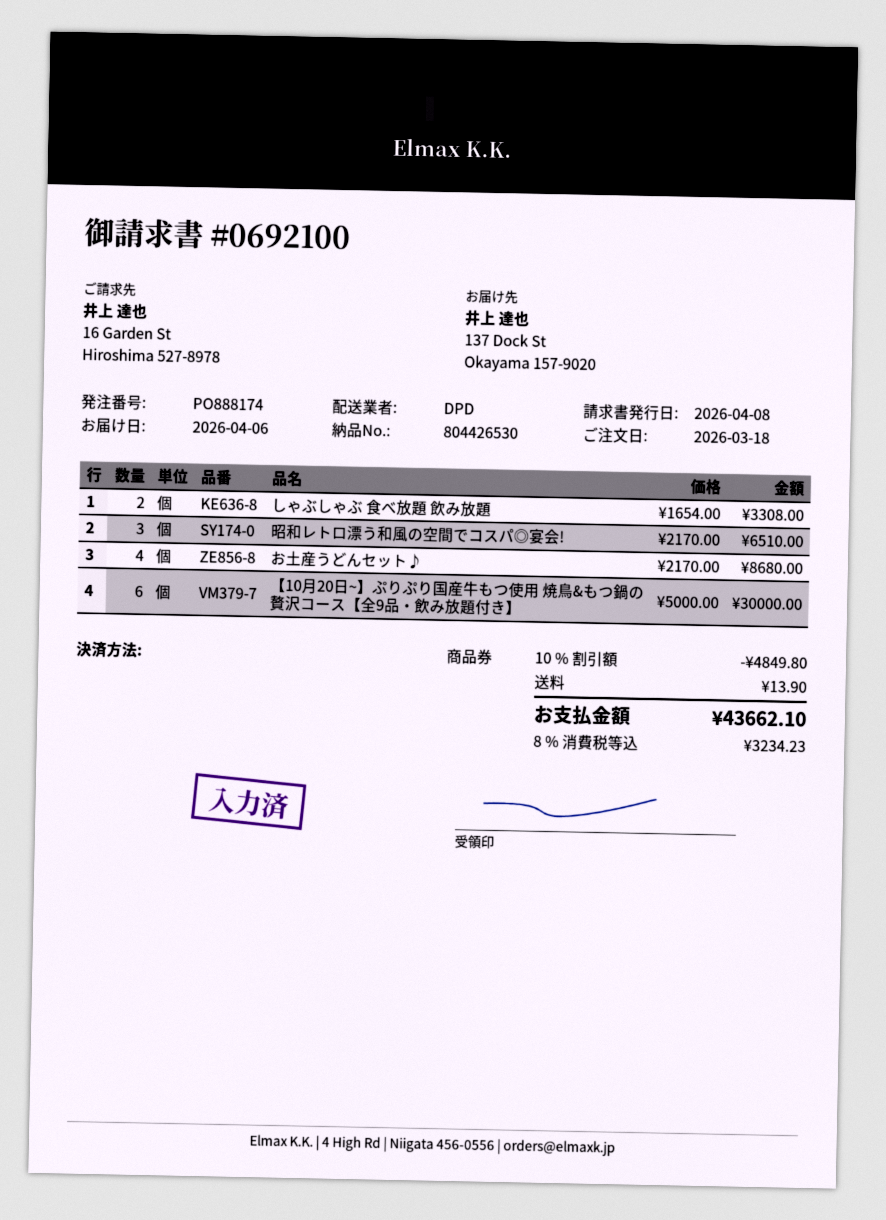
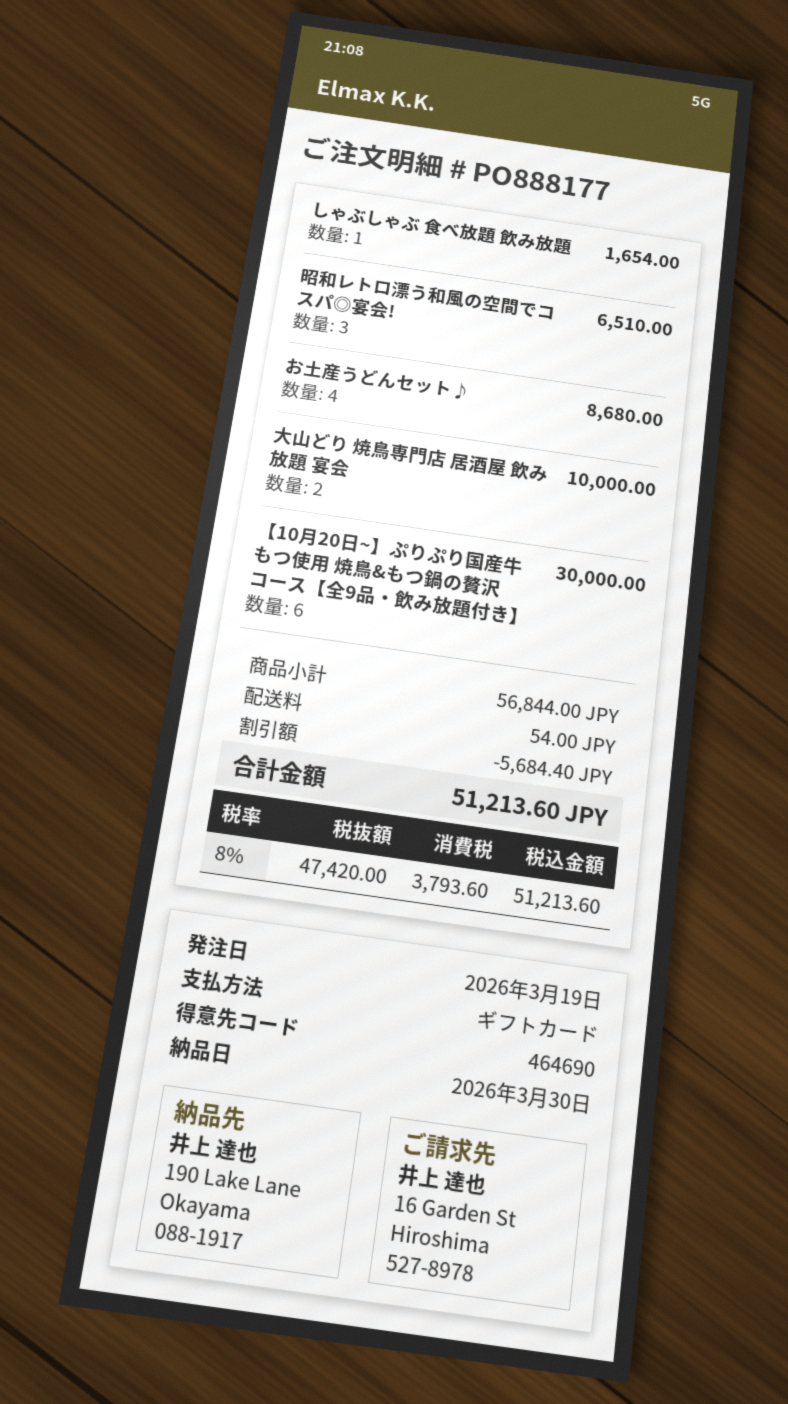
order number: PO888174 -> PO888177
order date: 2026-03-18 -> 2026-03-19
delivery date: 2026-04-06 -> 2026-03-30
ship to: 137 Dock St, Okayama 157-9020 -> 190 Lake Lane, Okayama 088-1917
しゃぶしゃぶ 食べ放題 飲み放題: 2 for 3308.00 -> 1 for 1654.00
大山どり 焼鳥専門店 居酒屋 飲み放題 宴会: none -> 2 for 10000.00
discount: 4849.80 -> 5684.40
shipping: 13.90 -> 54.00
tax: 8% = 3234.23 -> 8% = 3793.60
total: 43662.10 -> 51213.60

